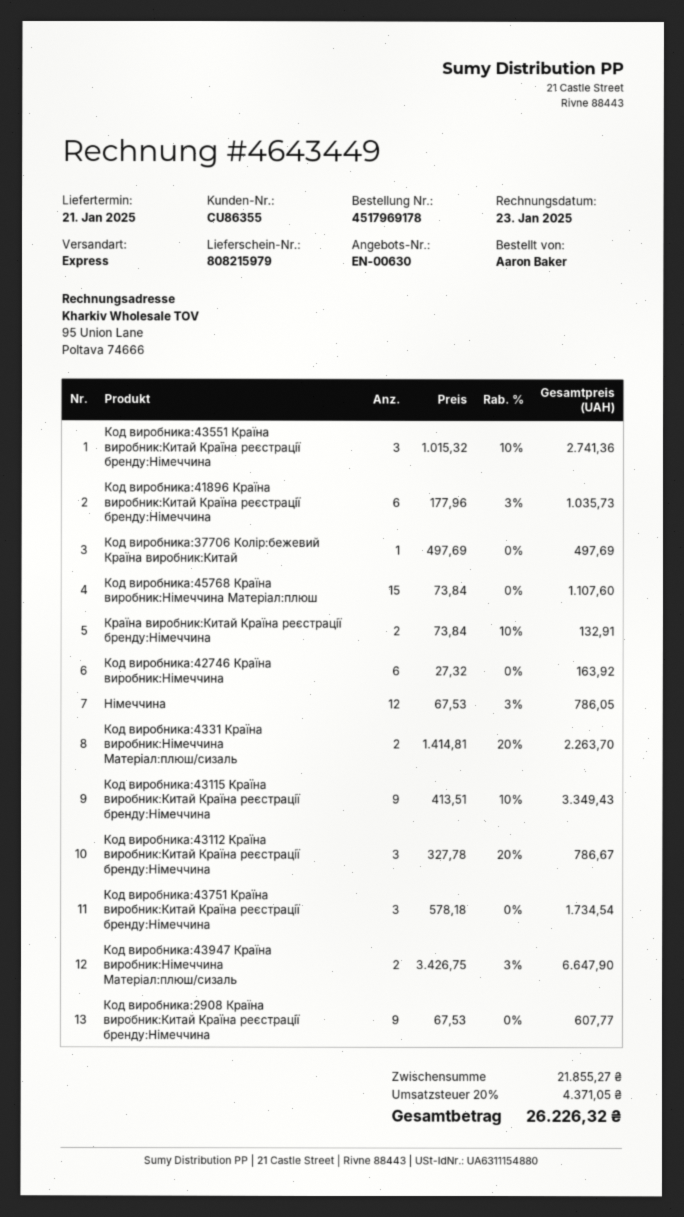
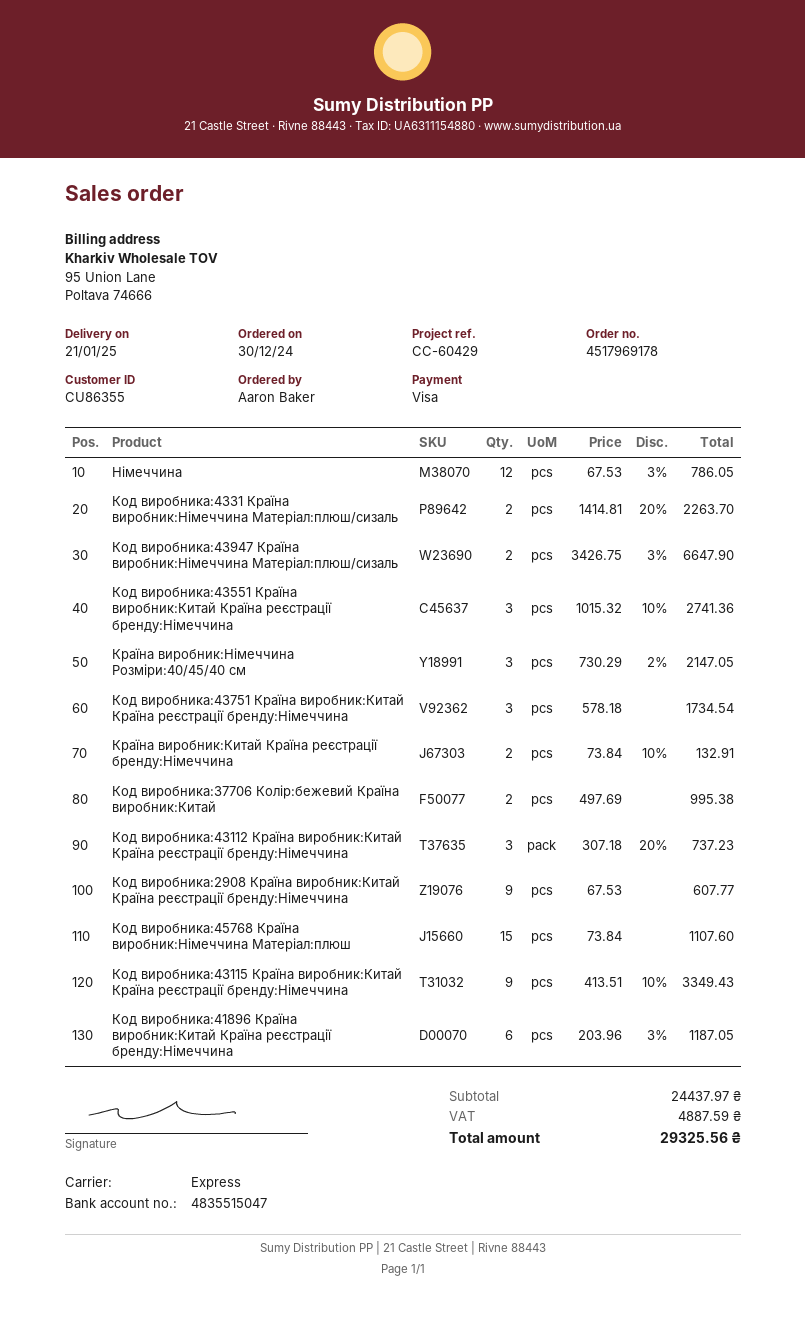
Код виробника:41896 Країна виробник:Китай Країна реєстрації бренду:Німеччина: 6 x 177.96 - 3% = 1035.73 -> 6 x 203.96 - 3% = 1187.05
Код виробника:37706 Колір:бежевий Країна виробник:Китай: 1 x 497.69 = 497.69 -> 2 x 497.69 = 995.38
Код виробника:42746 Країна виробник:Німеччина: 6 x 27.32 = 163.92 -> none
Код виробника:43112 Країна виробник:Китай Країна реєстрації бренду:Німеччина: 3 x 327.78 - 20% = 786.67 -> 3 x 307.18 - 20% = 737.23
Країна виробник:Німеччина Розміри:40/45/40 см: none -> 3 x 730.29 - 2% = 2147.05
subtotal: 21855.27 -> 24437.97
tax: 4371.05 -> 4887.59
total: 26226.32 -> 29325.56

